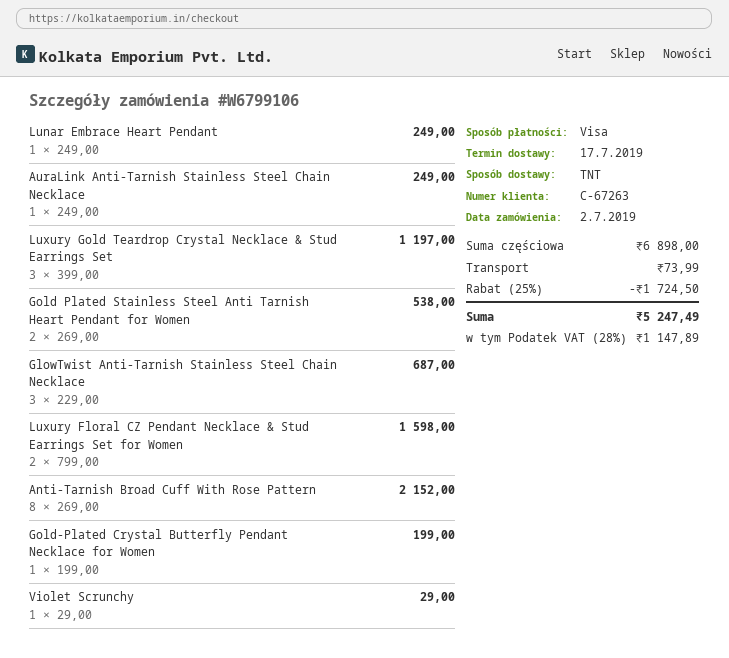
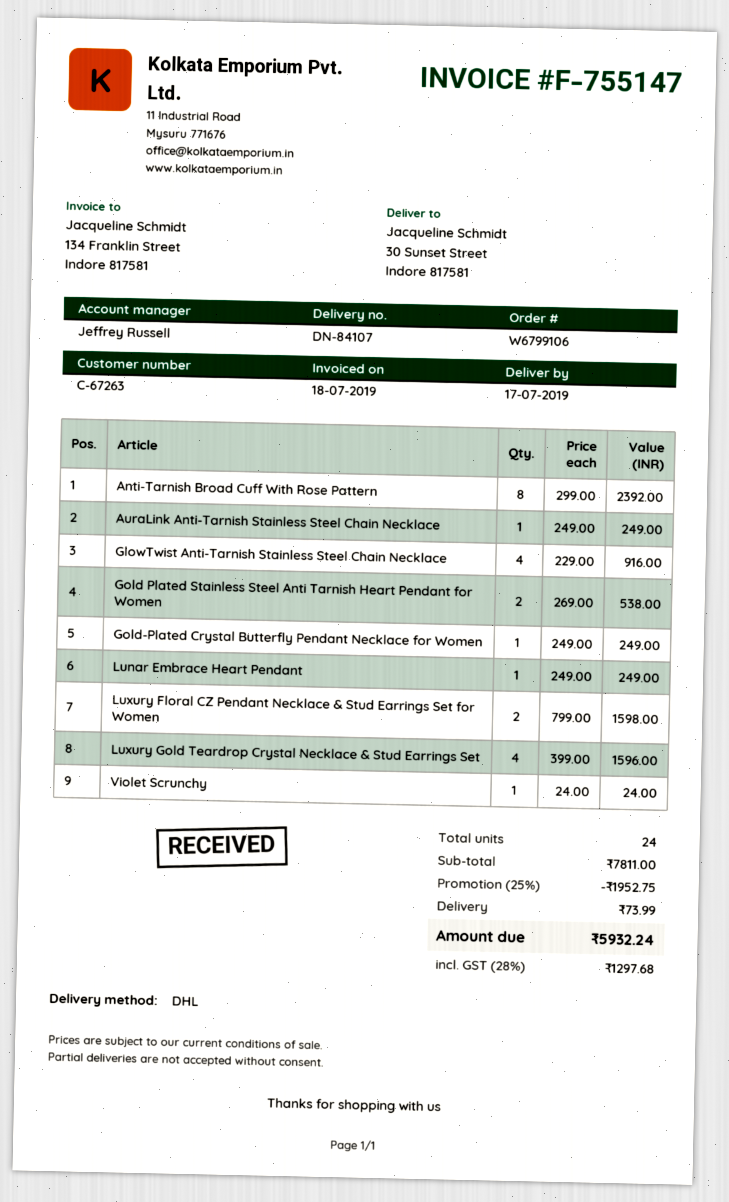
shipping method: TNT -> DHL
Luxury Gold Teardrop Crystal Necklace & Stud Earrings Set: 3 x 399.00 = 1197.00 -> 4 x 399.00 = 1596.00
GlowTwist Anti-Tarnish Stainless Steel Chain Necklace: 3 x 229.00 = 687.00 -> 4 x 229.00 = 916.00
Anti-Tarnish Broad Cuff With Rose Pattern: 8 x 269.00 = 2152.00 -> 8 x 299.00 = 2392.00
Gold-Plated Crystal Butterfly Pendant Necklace for Women: 1 x 199.00 = 199.00 -> 1 x 249.00 = 249.00
Violet Scrunchy: 1 x 29.00 = 29.00 -> 1 x 24.00 = 24.00
subtotal: 6898.00 -> 7811.00
discount: 25% = 1724.50 -> 25% = 1952.75
tax: 28% = 1147.89 -> 28% = 1297.68
total: 5247.49 -> 5932.24

